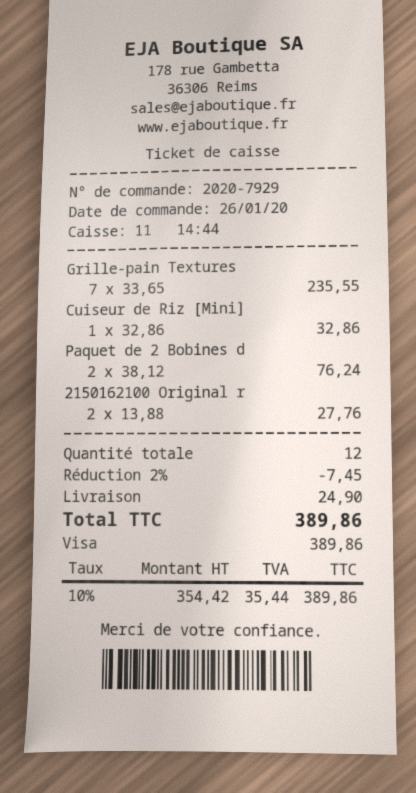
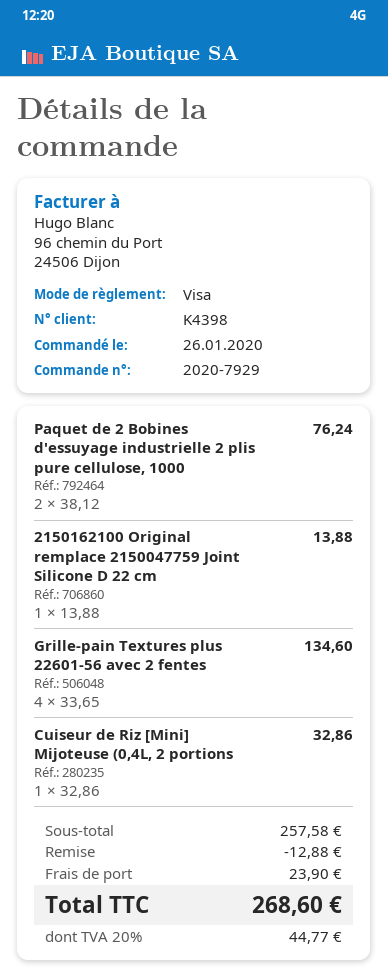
Grille-pain Textures: 7 x 33.65 = 235.55 -> 4 x 33.65 = 134.60
2150162100 Original r: 2 x 13.88 = 27.76 -> 1 x 13.88 = 13.88
discount: 7.45 -> 12.88
shipping: 24.90 -> 23.90
tax: 10% = 35.44 -> 20% = 44.77
total: 389.86 -> 268.60

